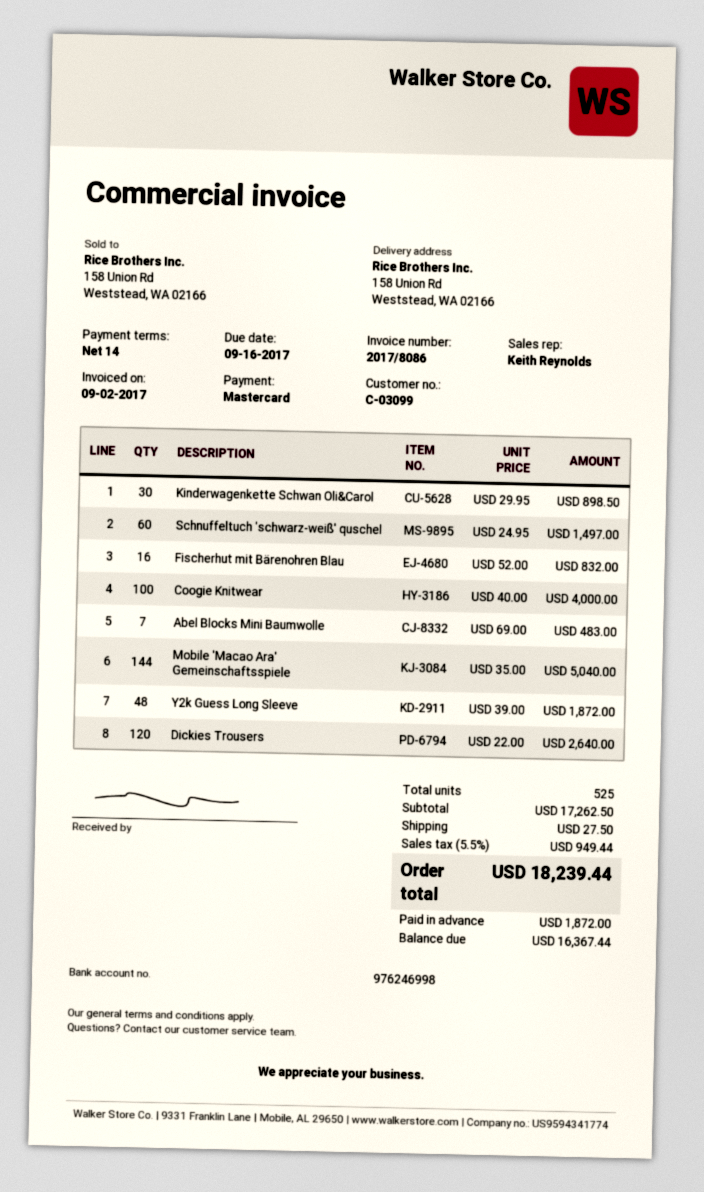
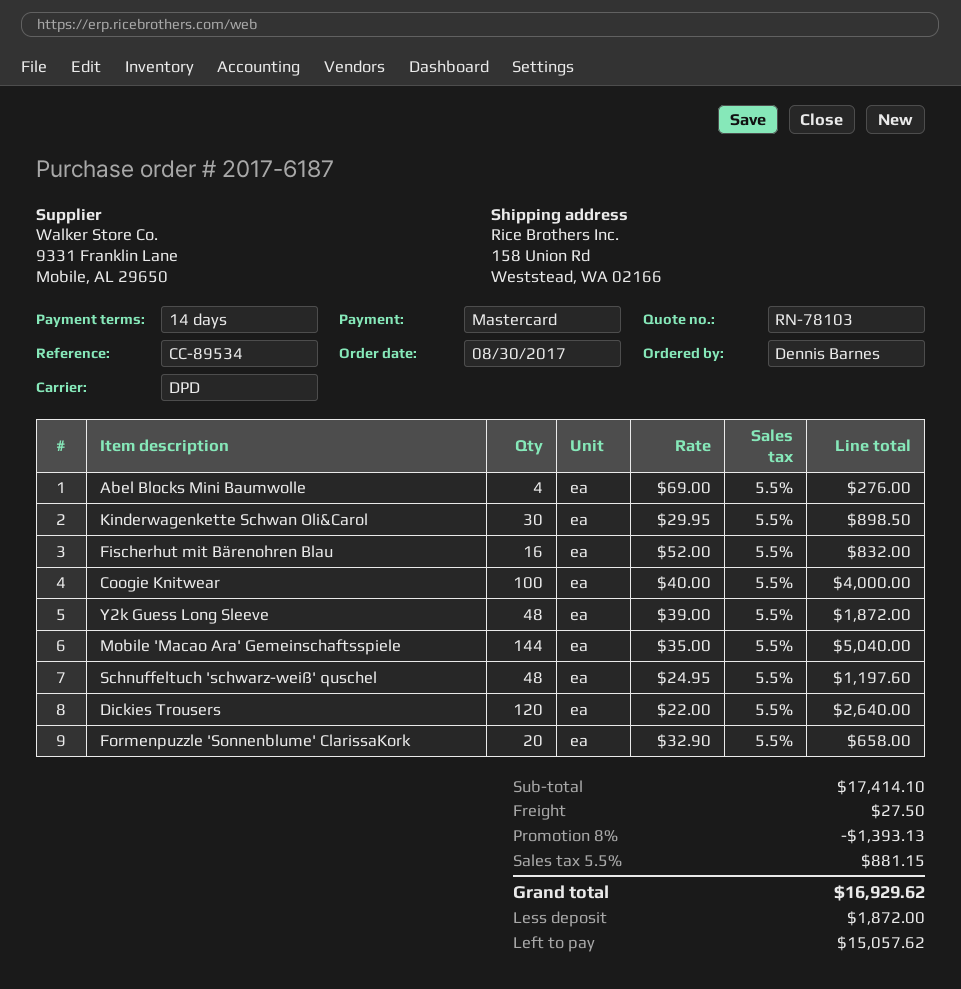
Schnuffeltuch 'schwarz-weiß' quschel: 60 x 24.95 = 1497.00 -> 48 x 24.95 = 1197.60
Abel Blocks Mini Baumwolle: 7 x 69.00 = 483.00 -> 4 x 69.00 = 276.00
Formenpuzzle 'Sonnenblume' ClarissaKork: none -> 20 x 32.90 = 658.00
subtotal: 17262.50 -> 17414.10
discount: none -> 8% = 1393.13
tax: 5.5% = 949.44 -> 5.5% = 881.15
total: 18239.44 -> 16929.62
balance: 16367.44 -> 15057.62

